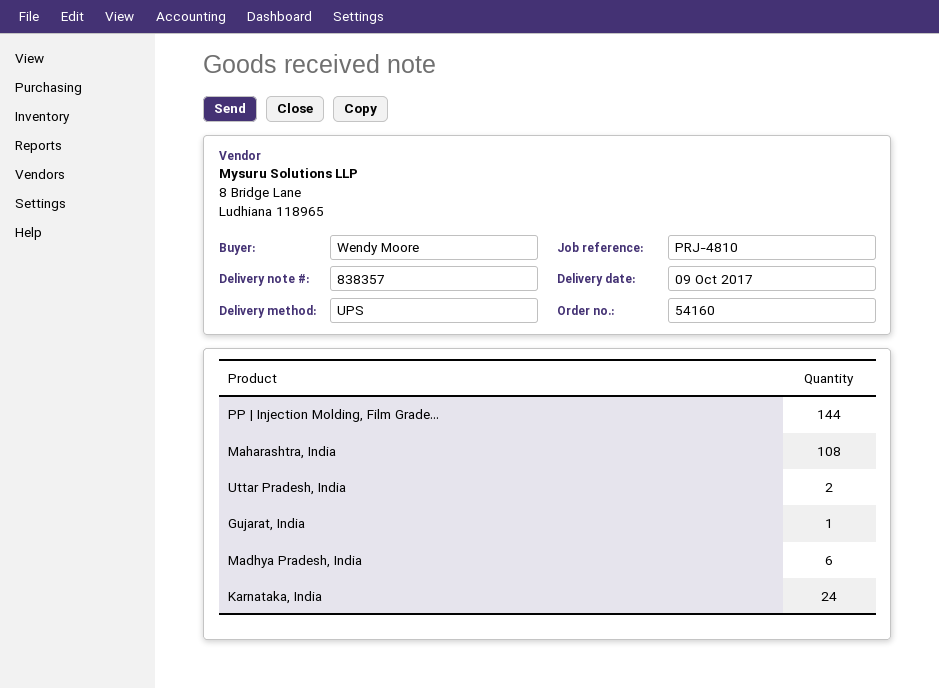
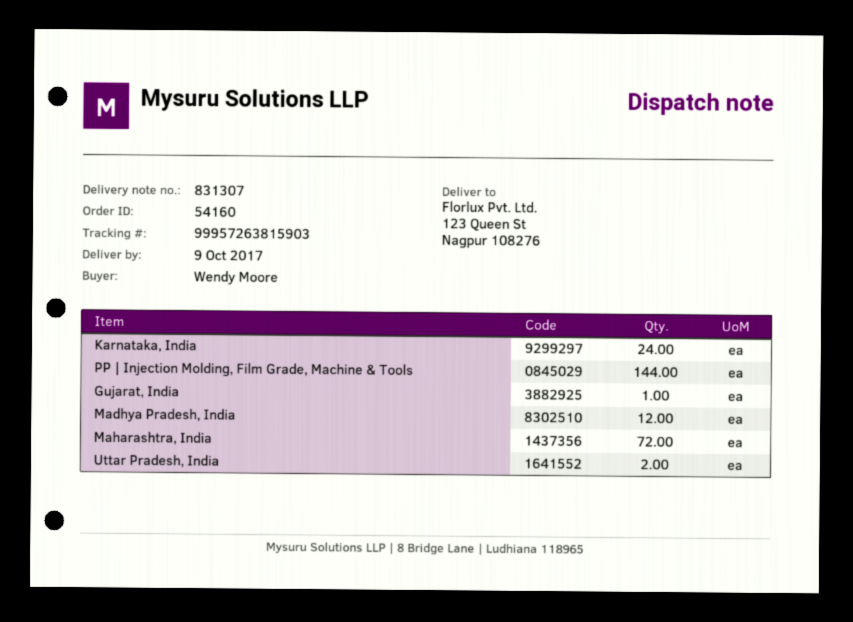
delivery note number: 838357 -> 831307
Maharashtra, India: 108 -> 72
Madhya Pradesh, India: 6 -> 12

